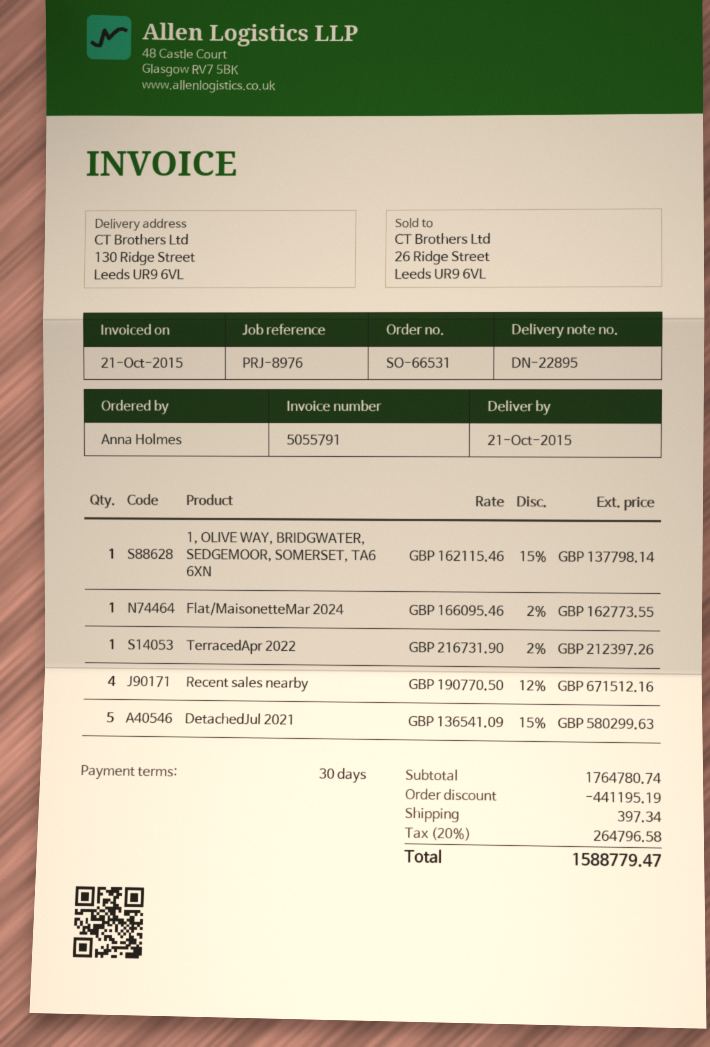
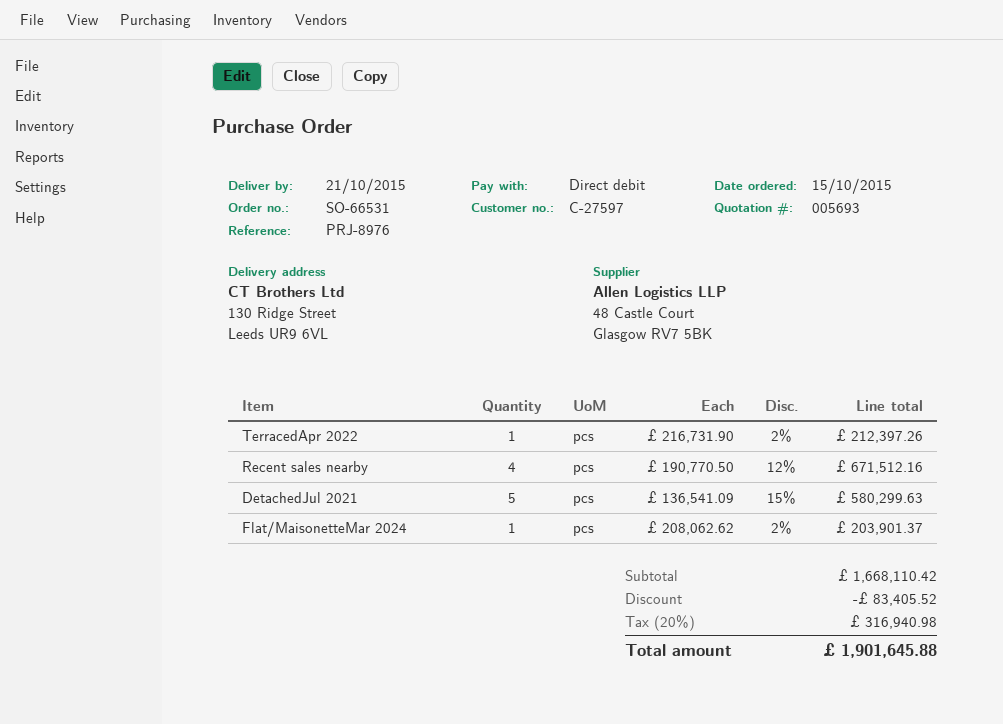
1, OLIVE WAY, BRIDGWATER, SEDGEMOOR, SOMERSET, TA6 6XN: 1 x 162115.46 - 15% = 137798.14 -> none
Flat/MaisonetteMar 2024: 1 x 166095.46 - 2% = 162773.55 -> 1 x 208062.62 - 2% = 203901.37
subtotal: 1764780.74 -> 1668110.42
discount: 441195.19 -> 83405.52
shipping: 397.34 -> none
tax: 20% = 264796.58 -> 20% = 316940.98
total: 1588779.47 -> 1901645.88

